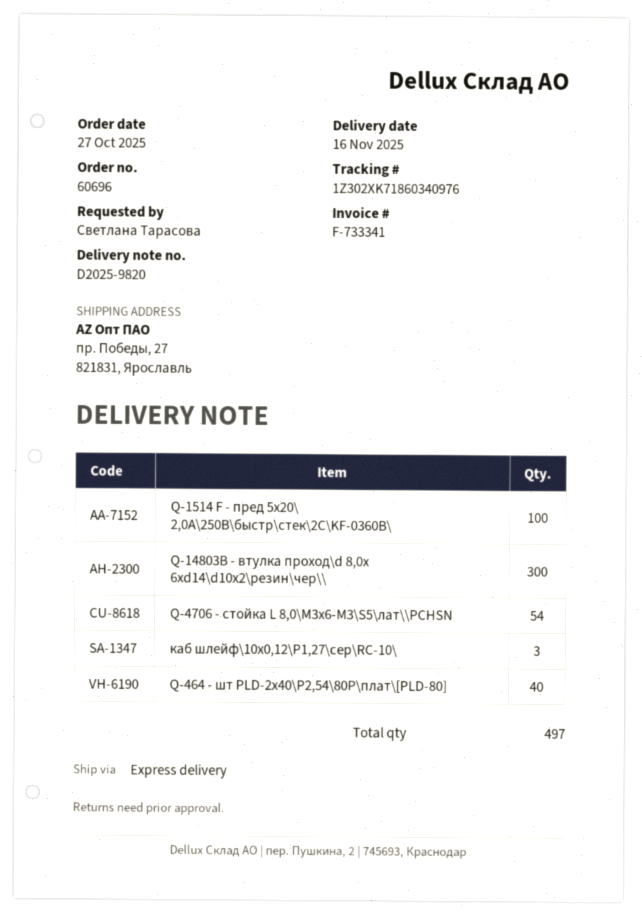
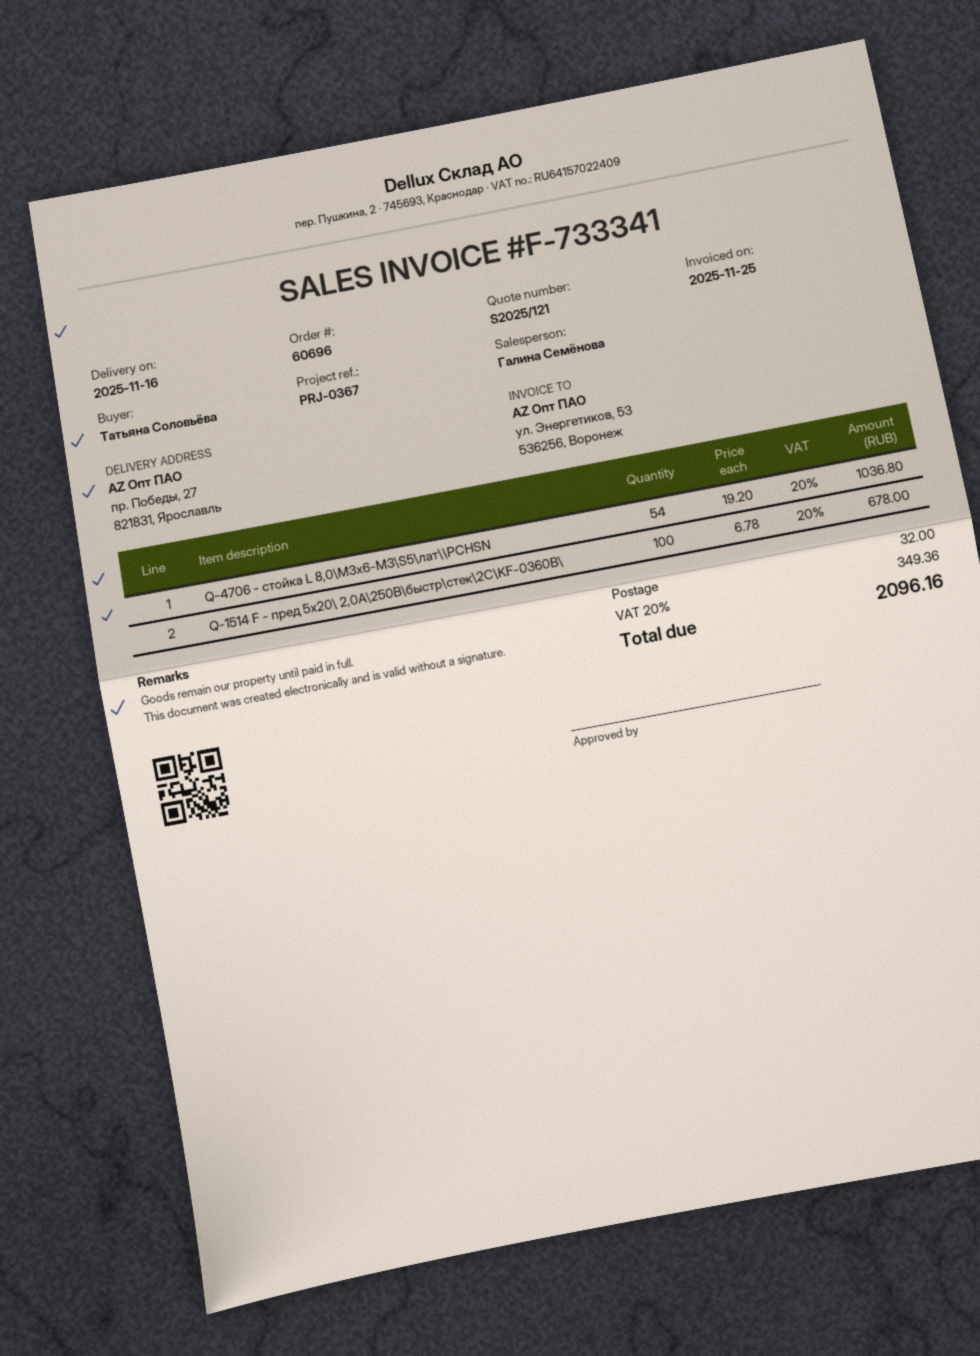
ordered by: Светлана Тарасова -> Татьяна Соловьёва
Q-14803B - втулка проход\d 8,0x 6xd14\d10x2\резин\чер\\: 300 -> none
каб шлейф\10x0,12\P1,27\сер\RC-10\: 3 -> none
Q-464 - шт PLD-2x40\P2,54\80P\плат\[PLD-80]: 40 -> none

